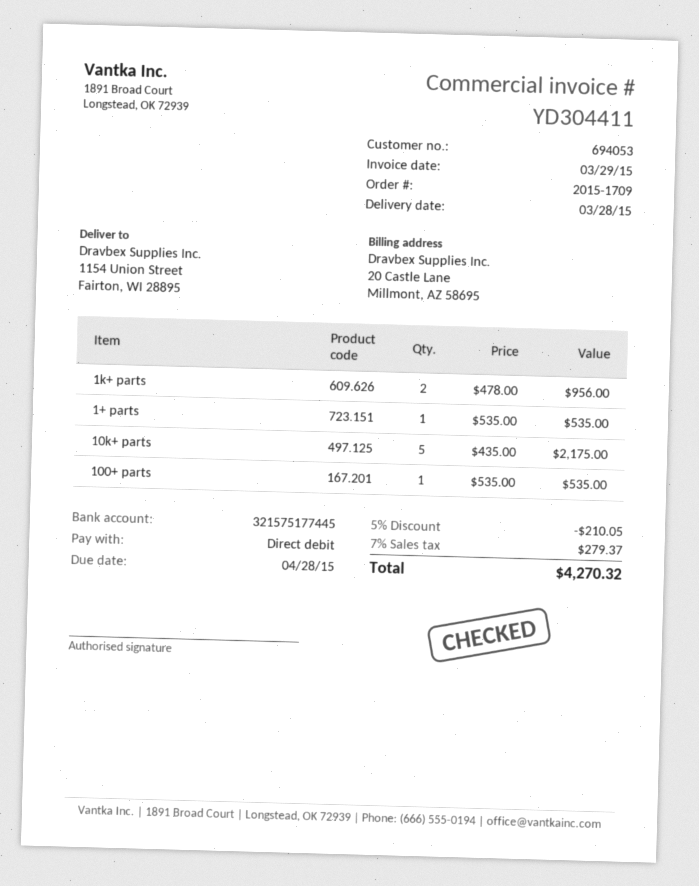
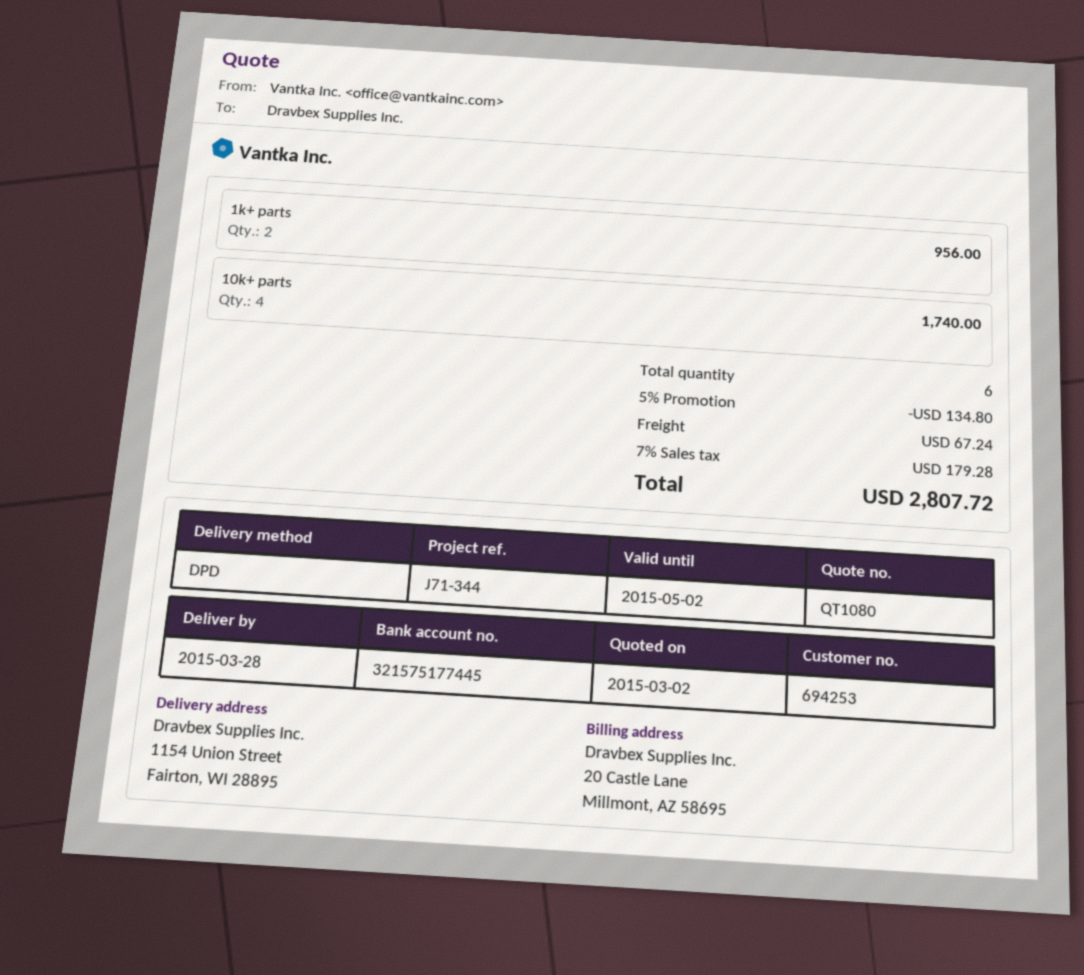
customer number: 694053 -> 694253
1+ parts: 1 for 535.00 -> none
10k+ parts: 5 for 2175.00 -> 4 for 1740.00
100+ parts: 1 for 535.00 -> none
discount: 5% = 210.05 -> 5% = 134.80
shipping: none -> 67.24
tax: 7% = 279.37 -> 7% = 179.28
total: 4270.32 -> 2807.72

